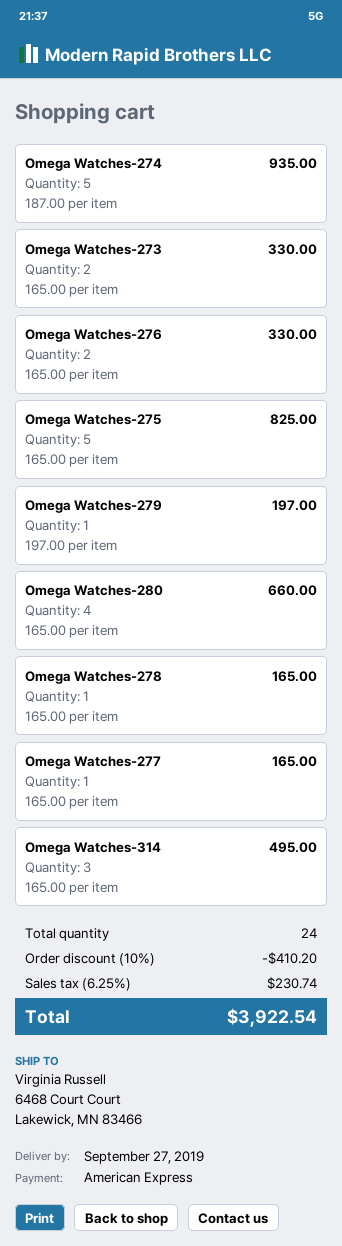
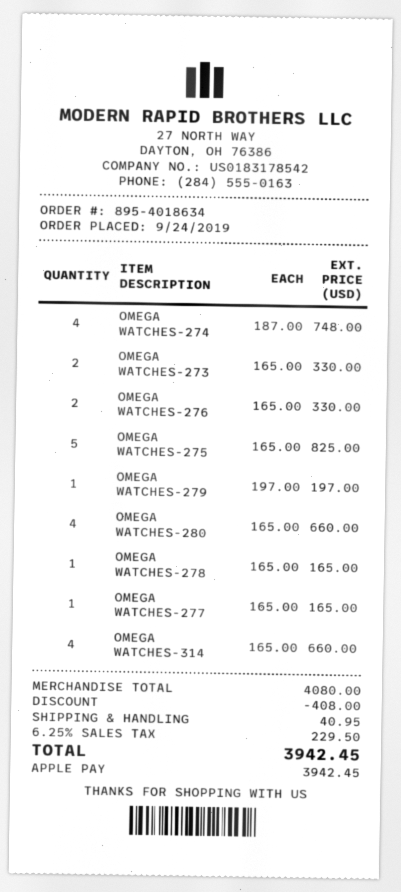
payment method: American Express -> Apple Pay
Omega Watches-274: 5 x 187.00 = 935.00 -> 4 x 187.00 = 748.00
Omega Watches-314: 3 x 165.00 = 495.00 -> 4 x 165.00 = 660.00
discount: 410.20 -> 408.00
shipping: none -> 40.95
tax: 6.25% = 230.74 -> 6.25% = 229.50
total: 3922.54 -> 3942.45

